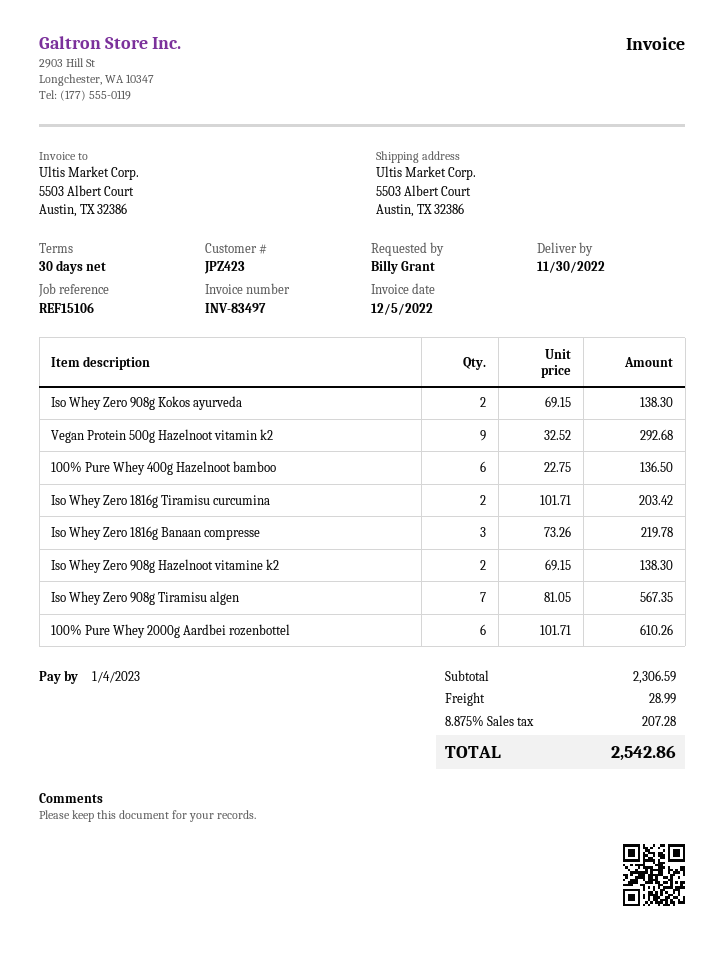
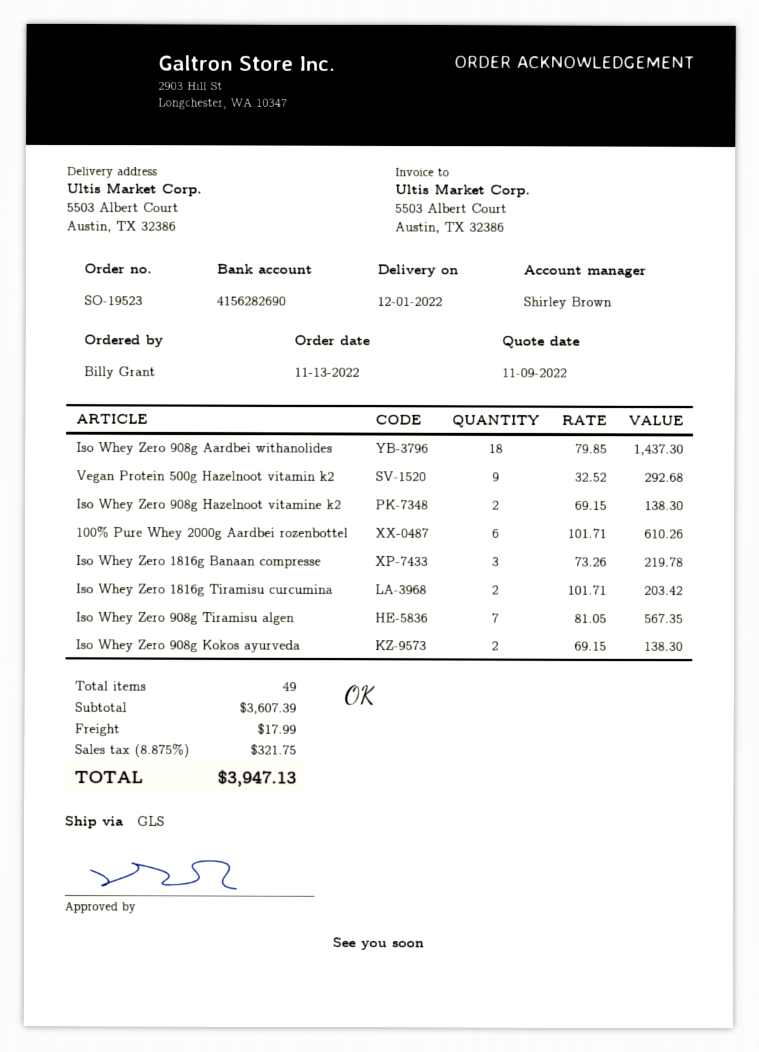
delivery date: 2022-11-30 -> 2022-12-01
100% Pure Whey 400g Hazelnoot bamboo: 6 x 22.75 = 136.50 -> none
Iso Whey Zero 908g Aardbei withanolides: none -> 18 x 79.85 = 1437.30
subtotal: 2306.59 -> 3607.39
shipping: 28.99 -> 17.99
tax: 8.875% = 207.28 -> 8.875% = 321.75
total: 2542.86 -> 3947.13

